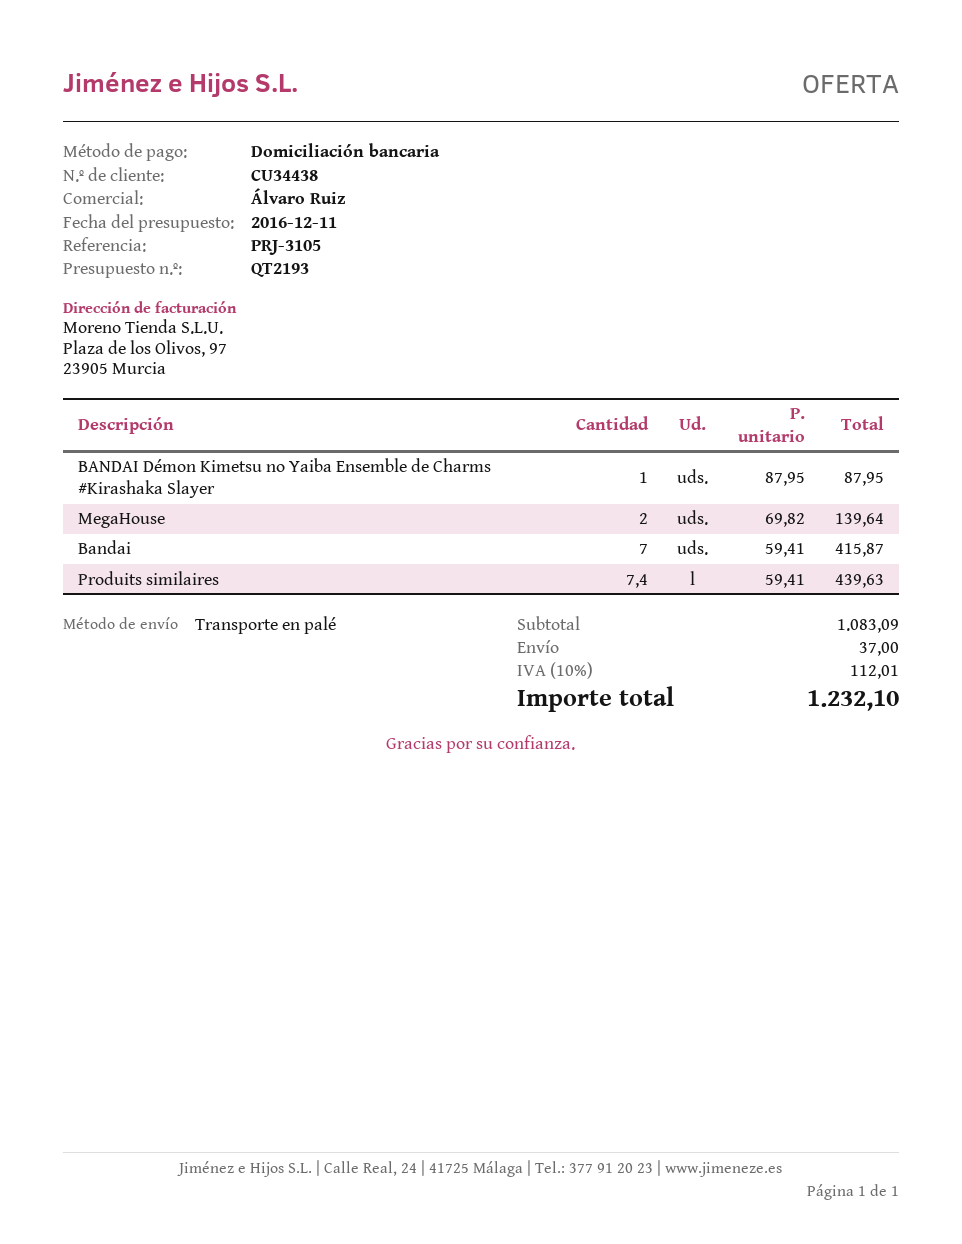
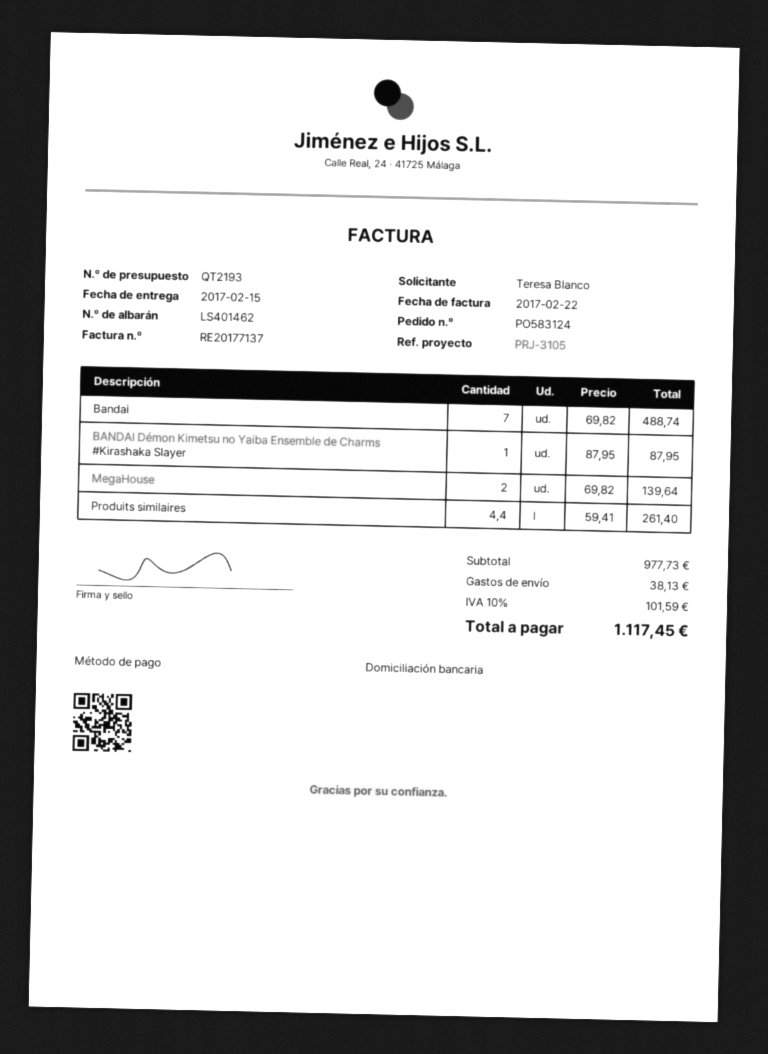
Bandai: 7 x 59.41 = 415.87 -> 7 x 69.82 = 488.74
Produits similaires: 7.4 x 59.41 = 439.63 -> 4.4 x 59.41 = 261.40
subtotal: 1083.09 -> 977.73
shipping: 37.00 -> 38.13
tax: 10% = 112.01 -> 10% = 101.59
total: 1232.10 -> 1117.45

